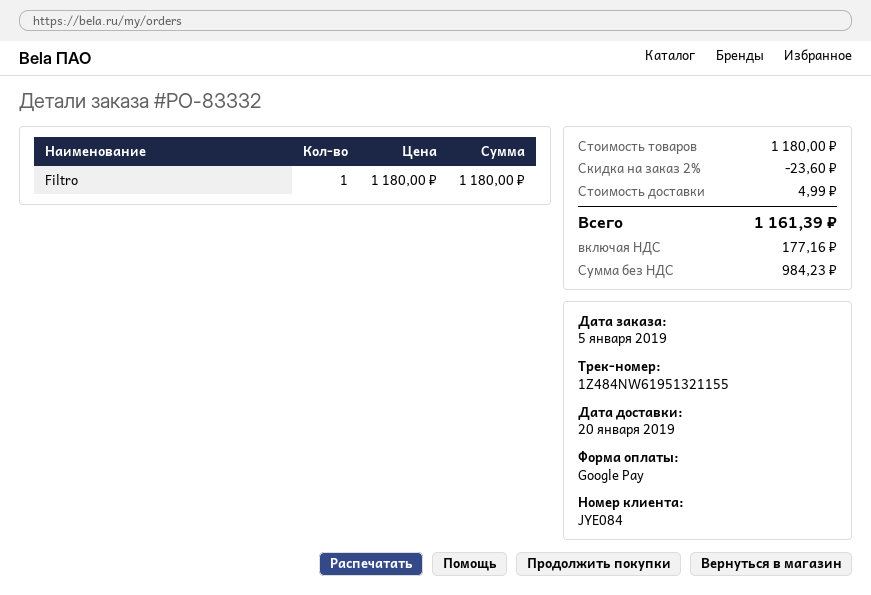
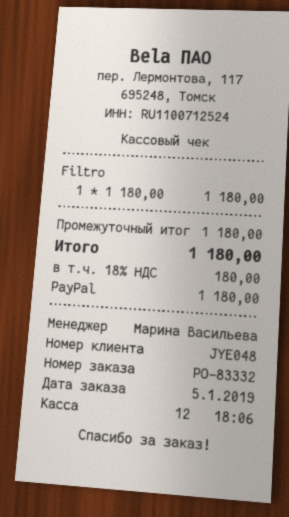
customer number: JYE084 -> JYE048
payment method: Google Pay -> PayPal
discount: 2% = 23.60 -> none
shipping: 4.99 -> none
tax: 177.16 -> 180.00
total: 1161.39 -> 1180.00

